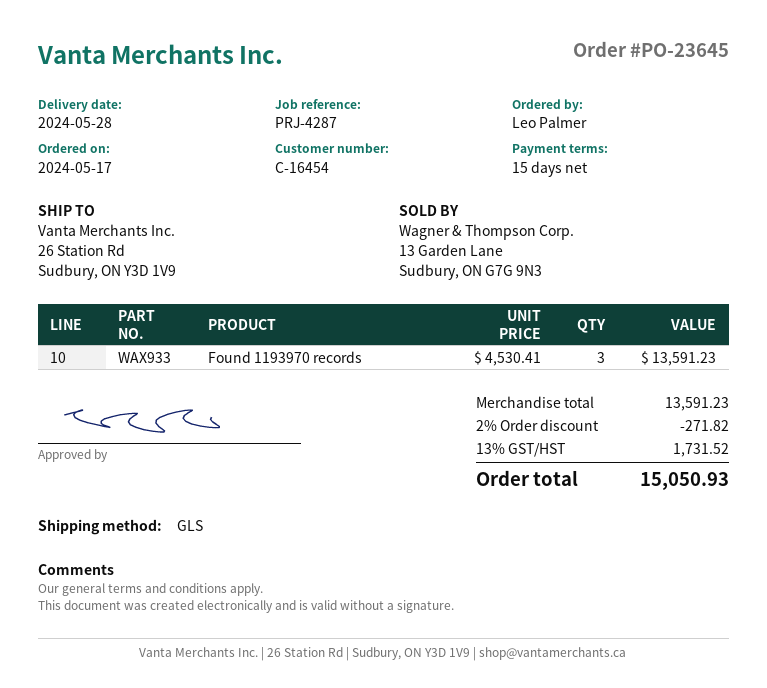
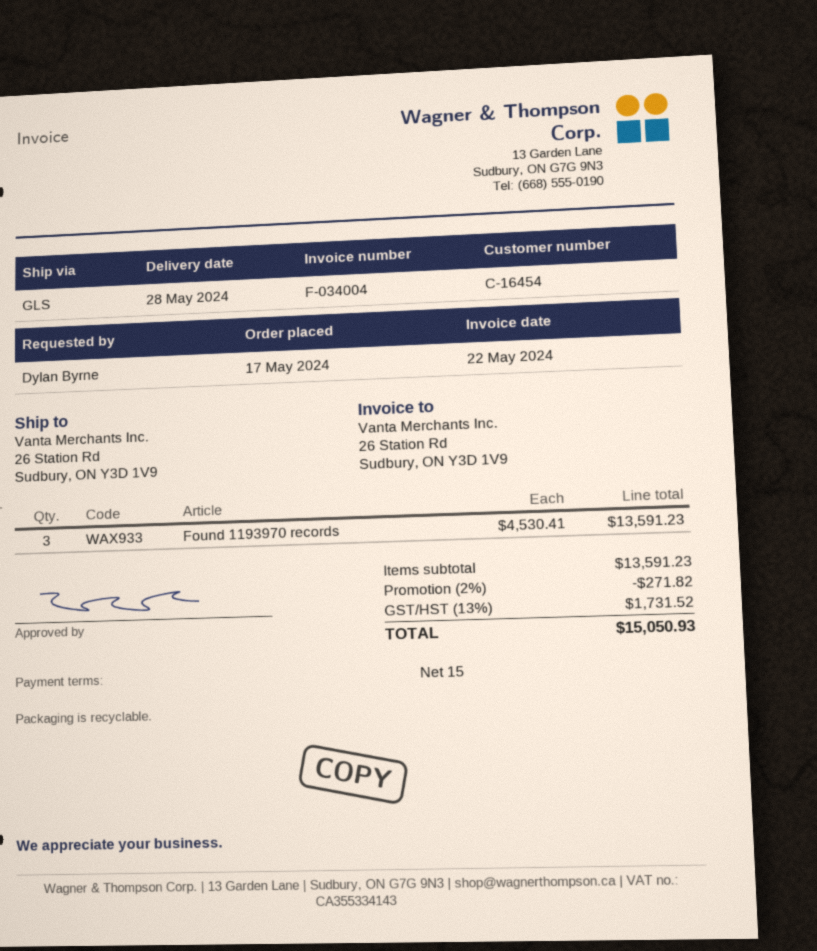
ordered by: Leo Palmer -> Dylan Byrne

